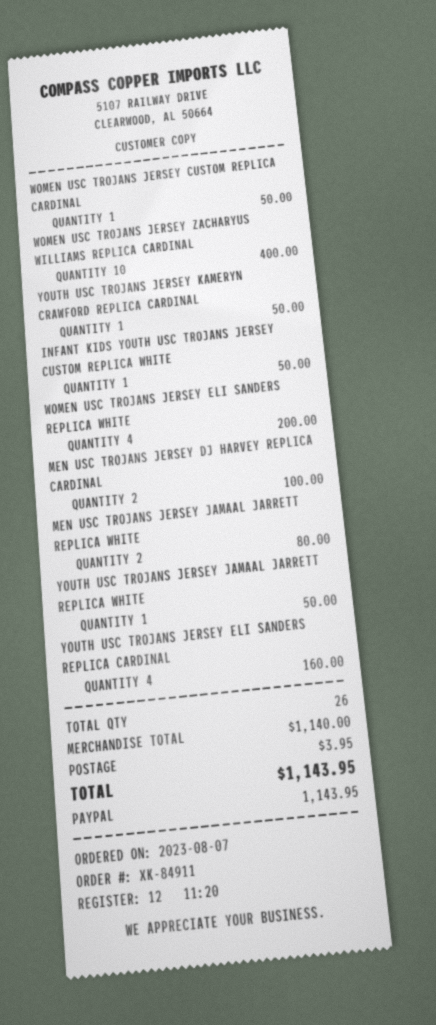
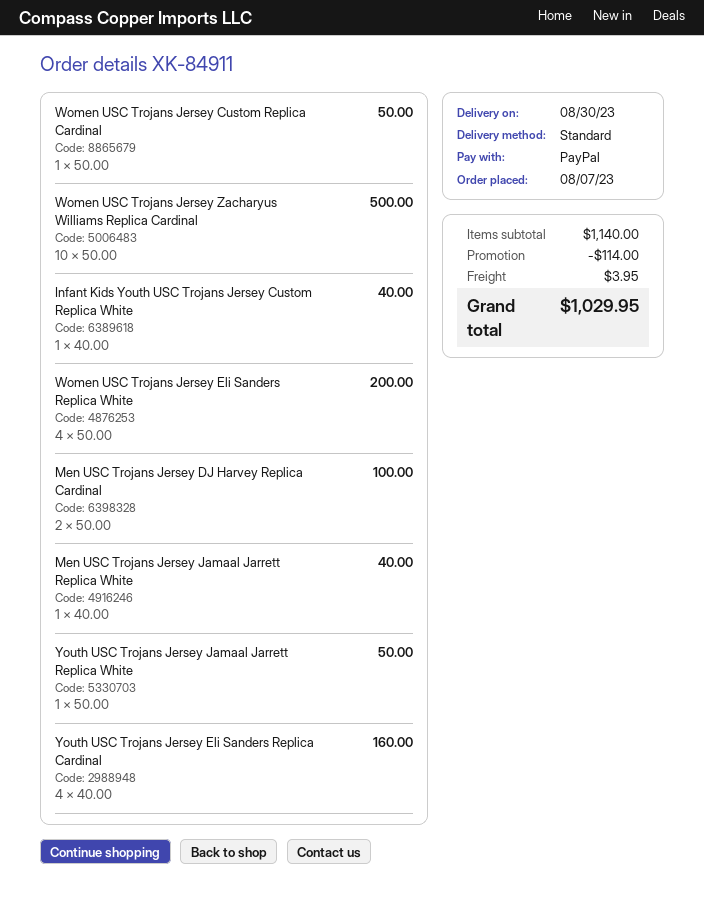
WOMEN USC TROJANS JERSEY ZACHARYUS WILLIAMS REPLICA CARDINAL: 10 for 400.00 -> 10 for 500.00
YOUTH USC TROJANS JERSEY KAMERYN CRAWFORD REPLICA CARDINAL: 1 for 50.00 -> none
INFANT KIDS YOUTH USC TROJANS JERSEY CUSTOM REPLICA WHITE: 1 for 50.00 -> 1 for 40.00
MEN USC TROJANS JERSEY JAMAAL JARRETT REPLICA WHITE: 2 for 80.00 -> 1 for 40.00
discount: none -> 114.00
total: 1143.95 -> 1029.95

